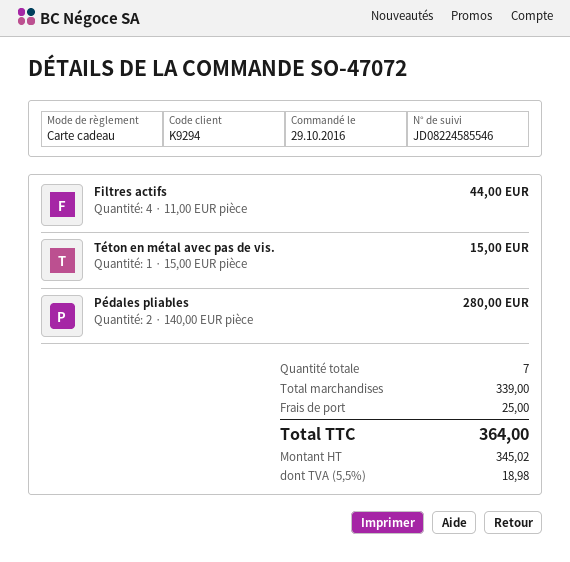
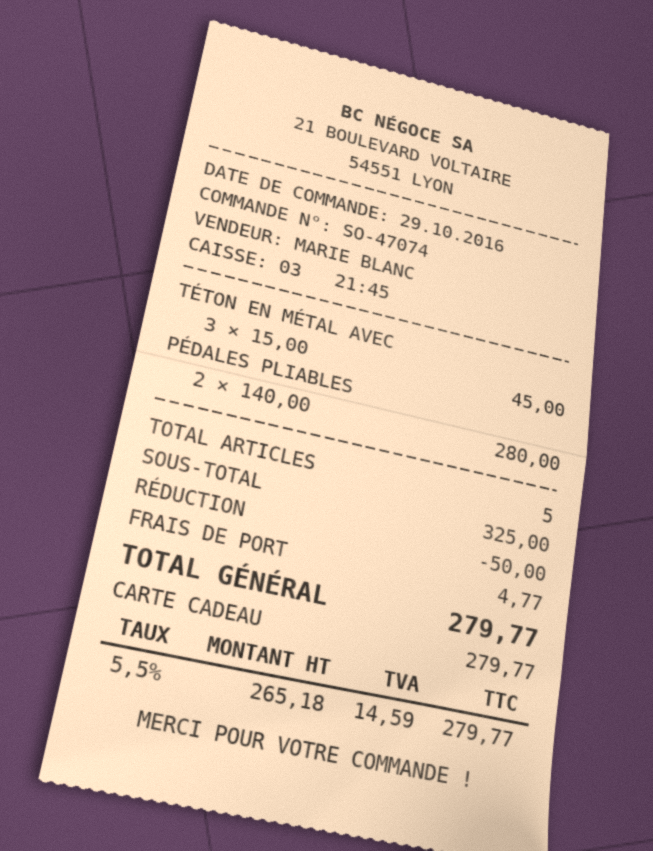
order number: SO-47072 -> SO-47074
Filtres actifs: 4 x 11.00 = 44.00 -> none
Téton en métal avec pas de vis.: 1 x 15.00 = 15.00 -> 3 x 15.00 = 45.00
total quantity: 7 -> 5
subtotal: 339.00 -> 325.00
discount: none -> 50.00
shipping: 25.00 -> 4.77
net: 345.02 -> 265.18
tax: 5.5% = 18.98 -> 5.5% = 14.59
total: 364.00 -> 279.77

